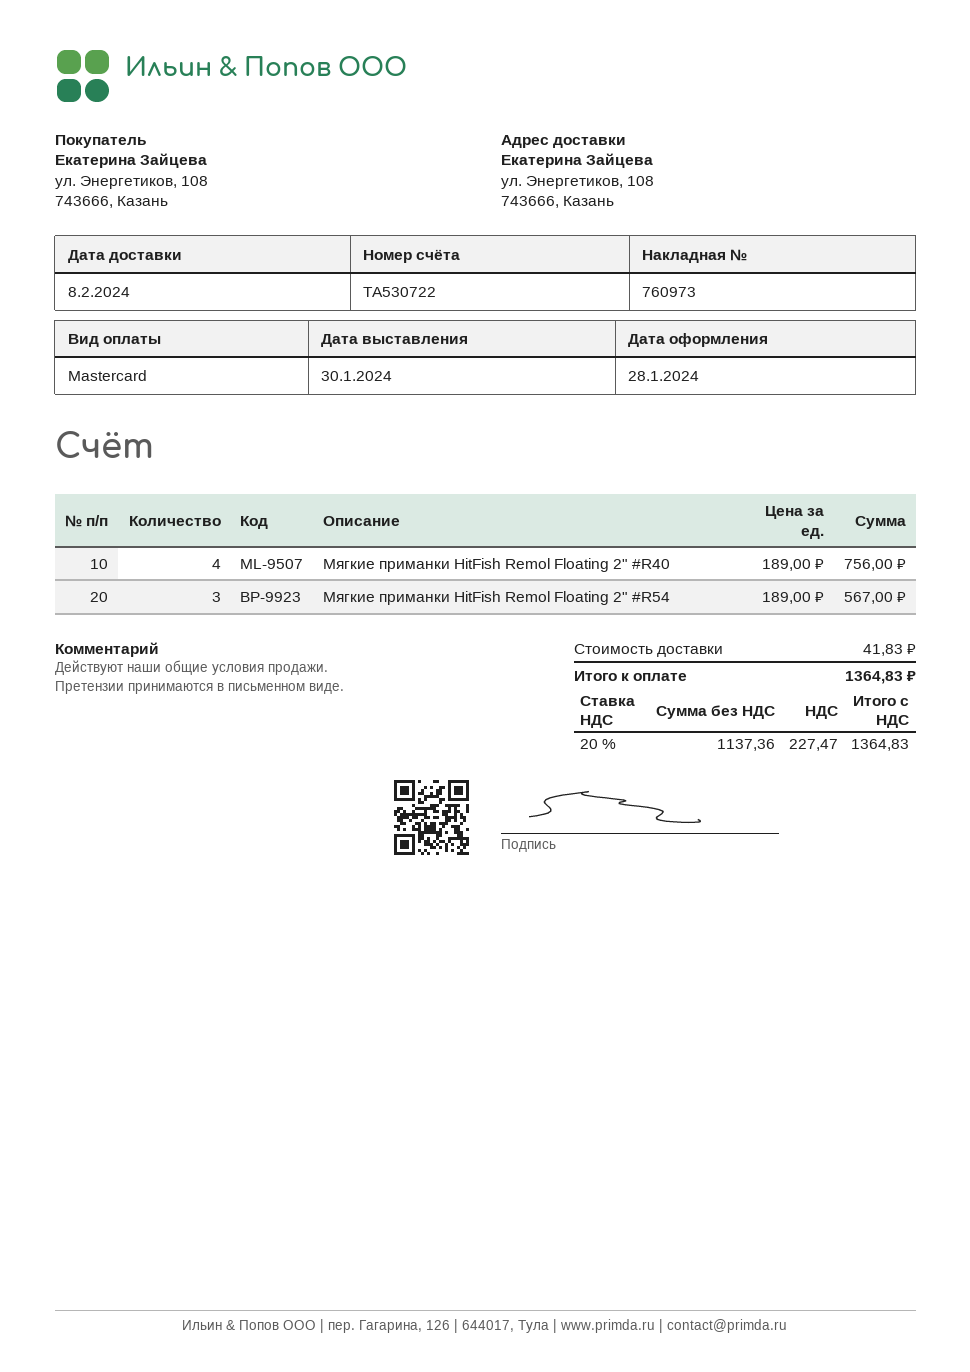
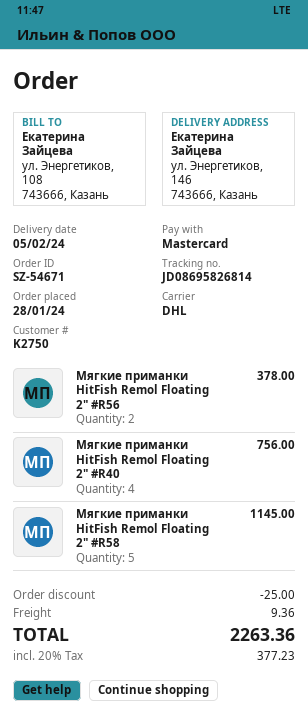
delivery date: 2024-02-08 -> 2024-02-05
ship to: ул. Энергетиков, 108, 743666, Казань -> ул. Энергетиков, 146, 743666, Казань
Мягкие приманки HitFish Remol Floating 2" #R54: 3 for 567.00 -> none
Мягкие приманки HitFish Remol Floating 2" #R56: none -> 2 for 378.00
Мягкие приманки HitFish Remol Floating 2" #R58: none -> 5 for 1145.00
discount: none -> 25.00
shipping: 41.83 -> 9.36
tax: 20% = 227.47 -> 20% = 377.23
total: 1364.83 -> 2263.36

